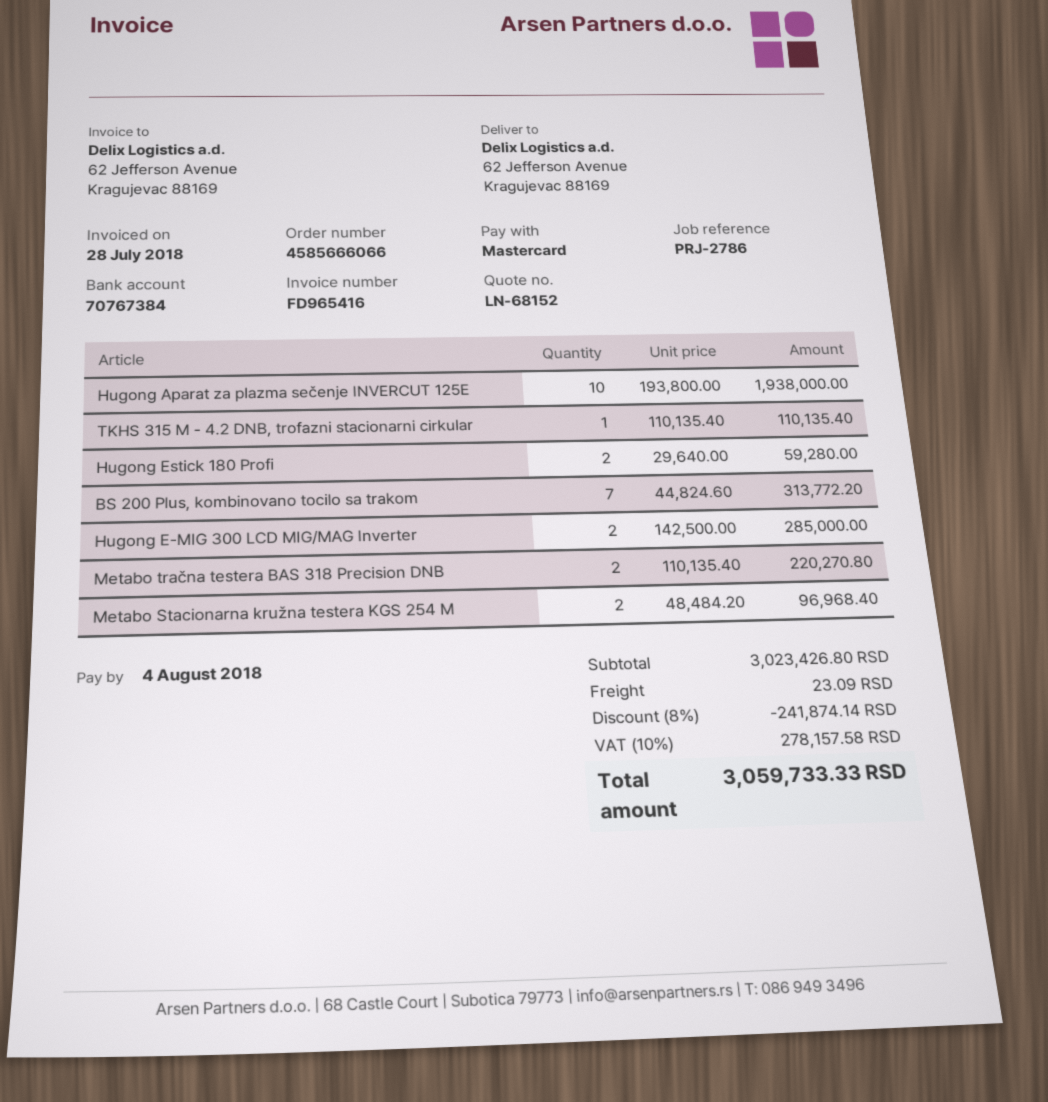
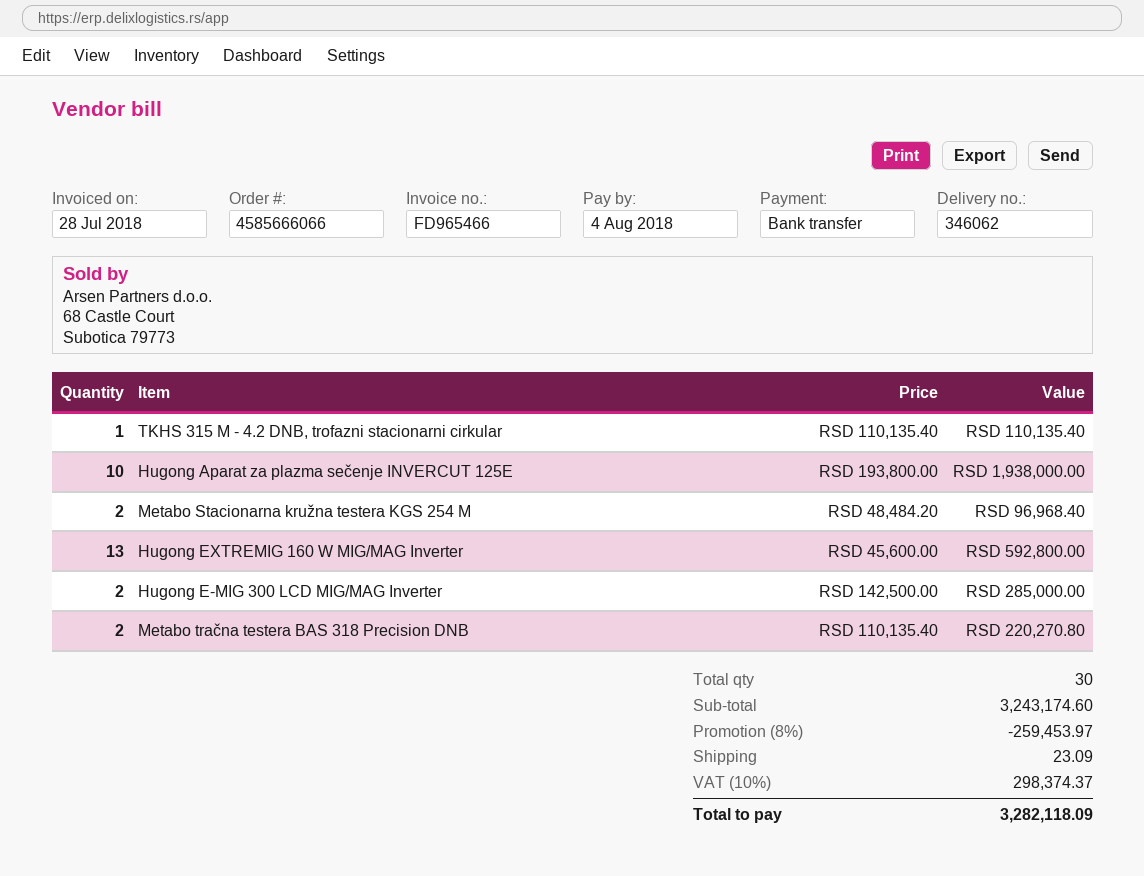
invoice number: FD965416 -> FD965466
payment method: Mastercard -> bank transfer
Hugong Estick 180 Profi: 2 x 29640.00 = 59280.00 -> none
BS 200 Plus, kombinovano tocilo sa trakom: 7 x 44824.60 = 313772.20 -> none
Hugong EXTREMIG 160 W MIG/MAG Inverter: none -> 13 x 45600.00 = 592800.00
subtotal: 3023426.80 -> 3243174.60
discount: 8% = 241874.14 -> 8% = 259453.97
tax: 10% = 278157.58 -> 10% = 298374.37
total: 3059733.33 -> 3282118.09

